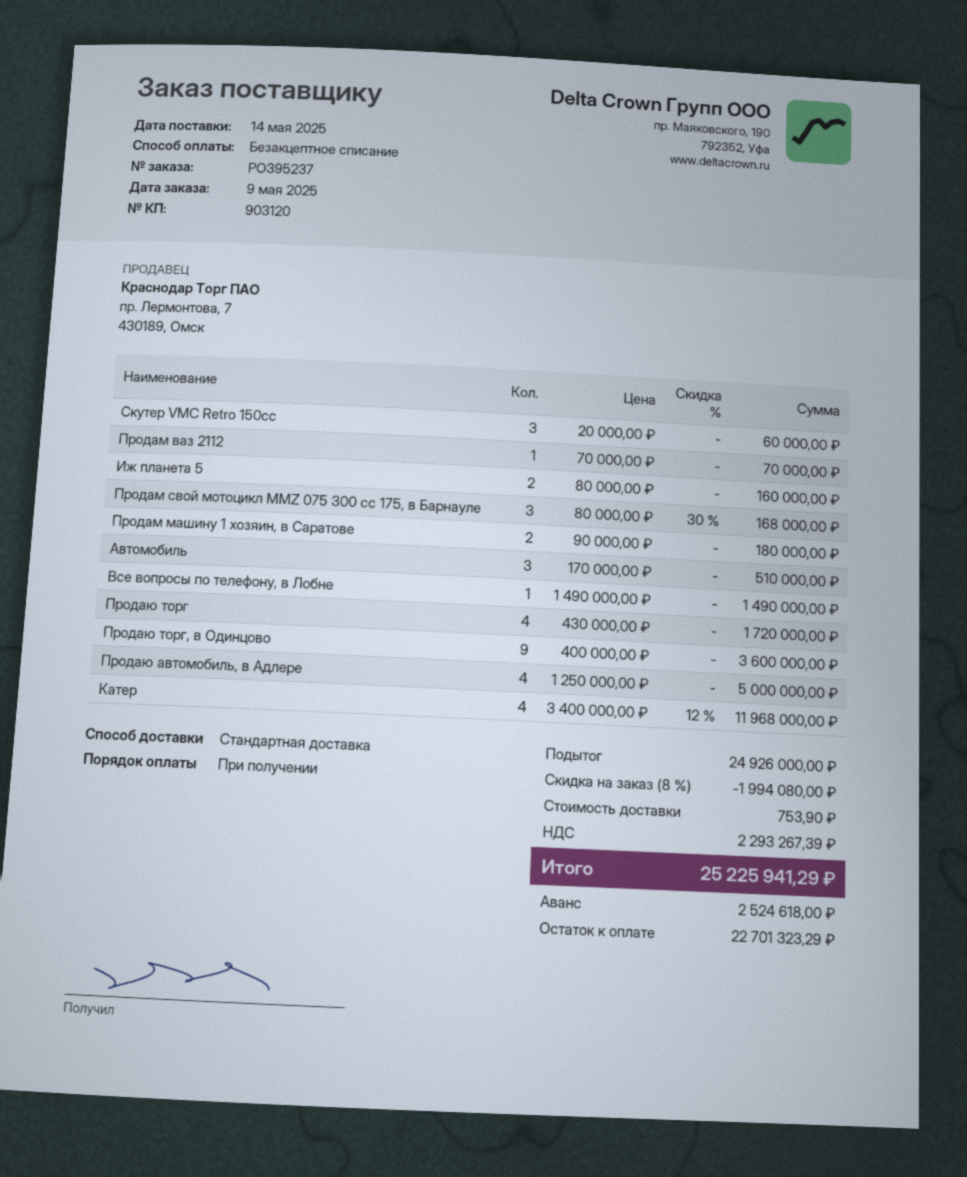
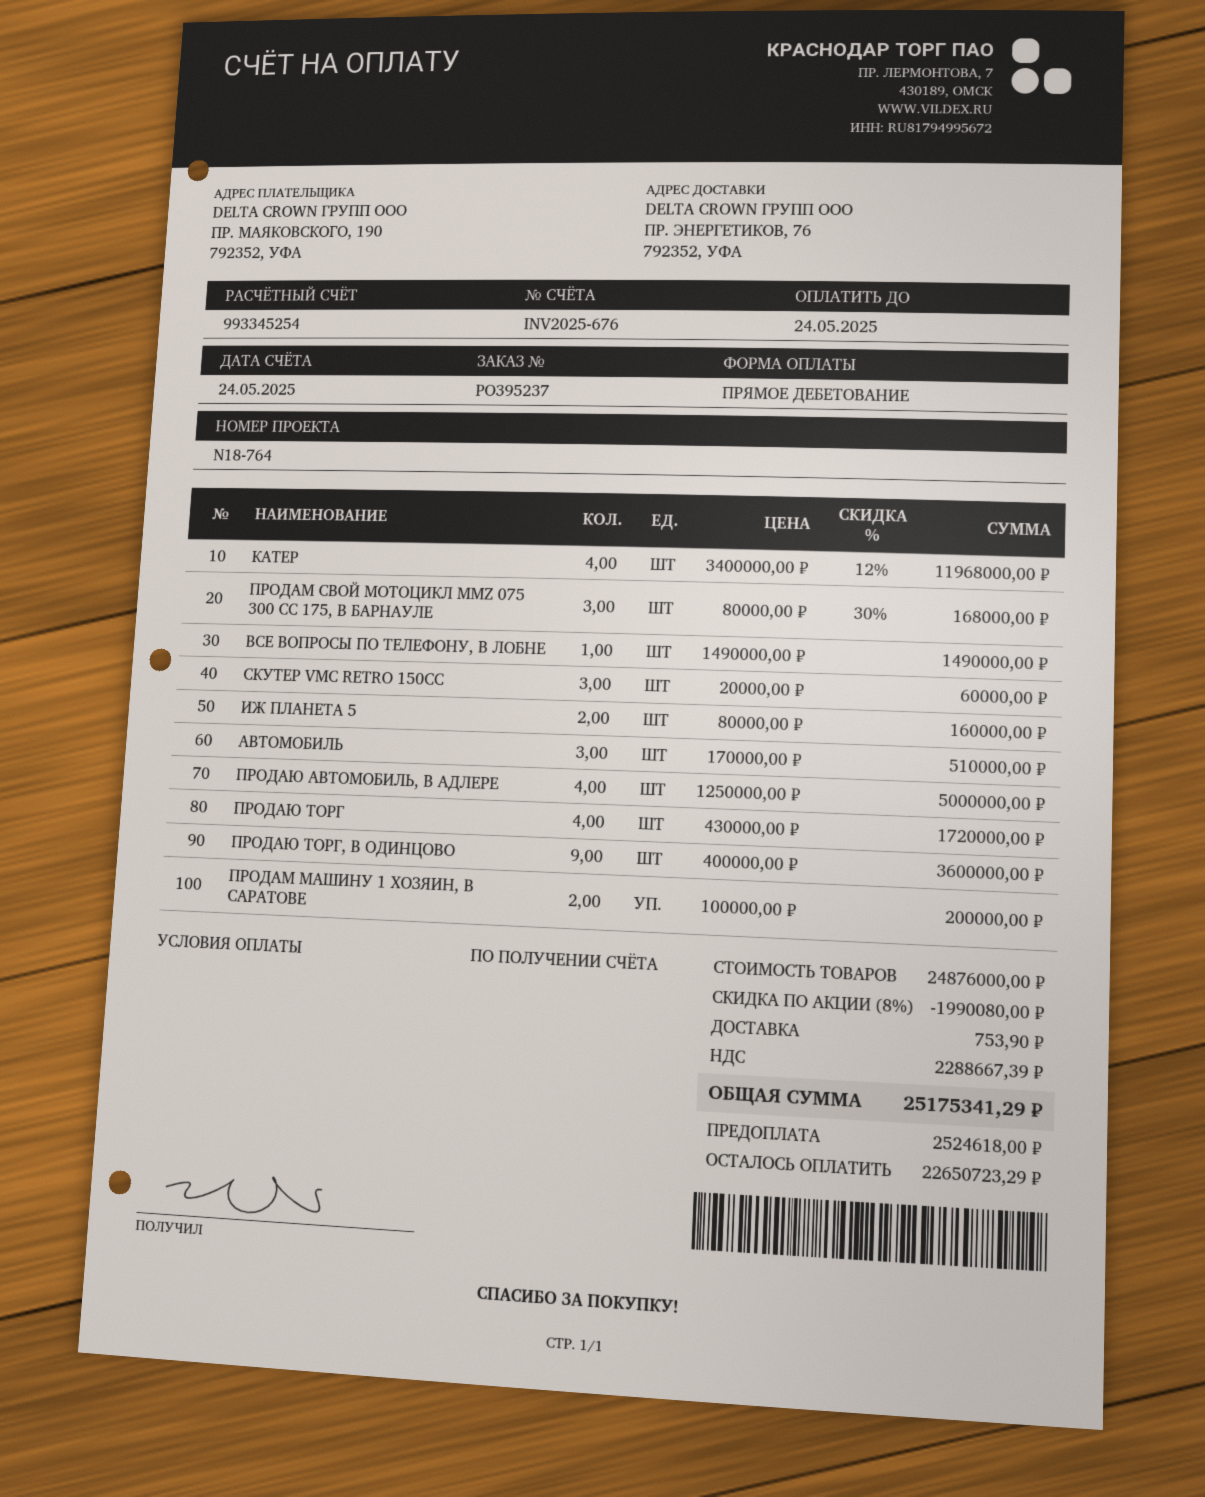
Продам ваз 2112: 1 x 70000.00 = 70000.00 -> none
Продам машину 1 хозяин, в Саратове: 2 x 90000.00 = 180000.00 -> 2 x 100000.00 = 200000.00
subtotal: 24926000.00 -> 24876000.00
discount: 8% = 1994080.00 -> 8% = 1990080.00
tax: 2293267.39 -> 2288667.39
total: 25225941.29 -> 25175341.29
balance: 22701323.29 -> 22650723.29

